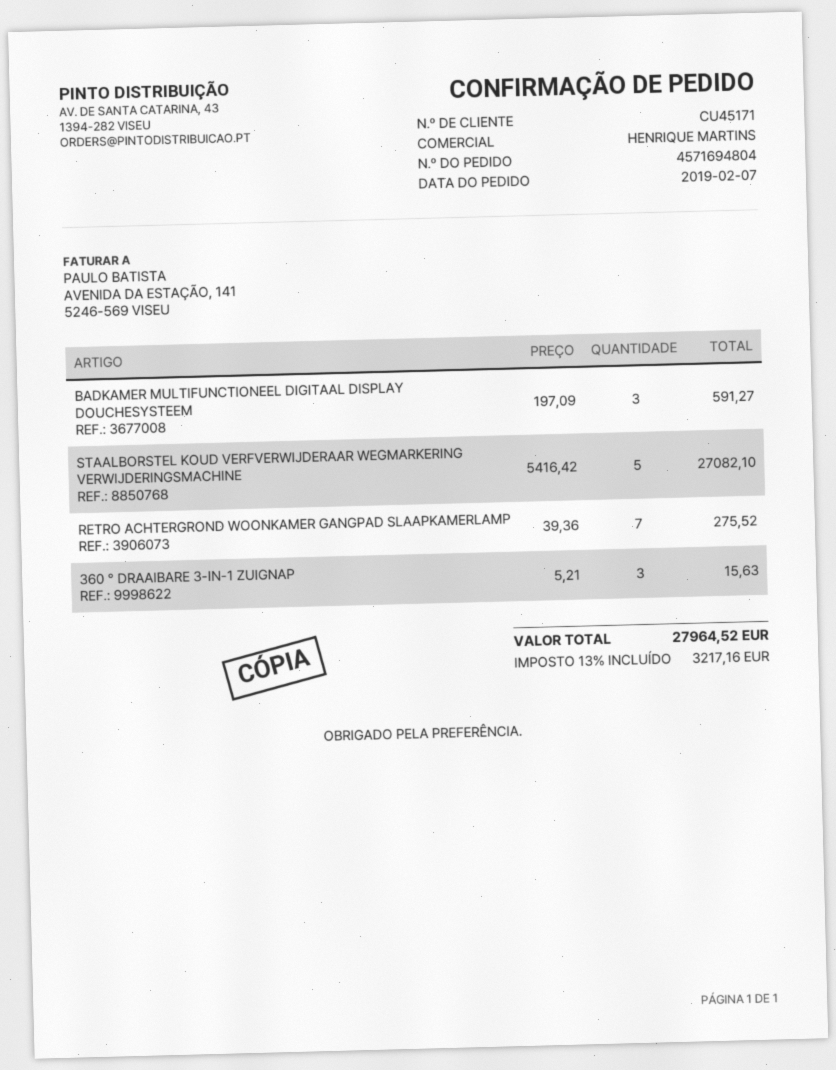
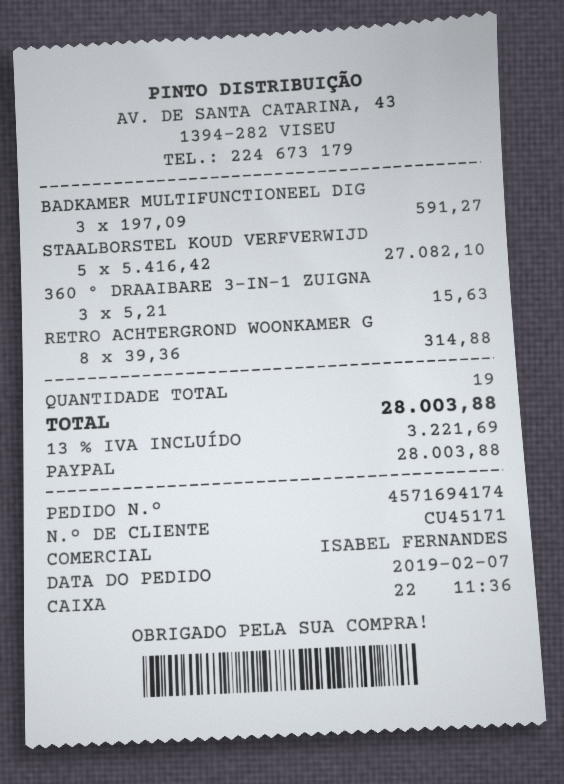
order number: 4571694804 -> 4571694174
sales rep: HENRIQUE MARTINS -> ISABEL FERNANDES
RETRO ACHTERGROND WOONKAMER GANGPAD SLAAPKAMERLAMP: 7 x 39.36 = 275.52 -> 8 x 39.36 = 314.88
tax: 13% = 3217.16 -> 13% = 3221.69
total: 27964.52 -> 28003.88

